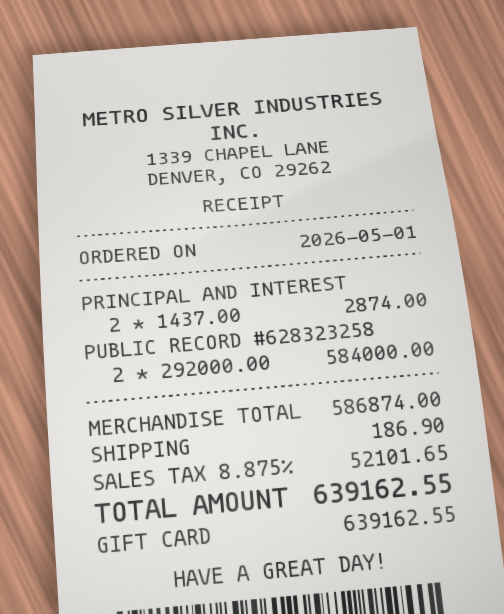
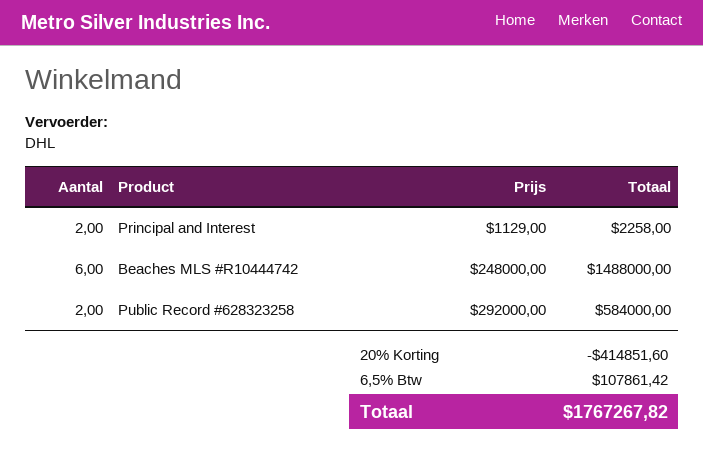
PRINCIPAL AND INTEREST: 2 x 1437.00 = 2874.00 -> 2 x 1129.00 = 2258.00
Beaches MLS #R10444742: none -> 6 x 248000.00 = 1488000.00
discount: none -> 20% = 414851.60
shipping: 186.90 -> none
tax: 8.875% = 52101.65 -> 6.5% = 107861.42
total: 639162.55 -> 1767267.82

